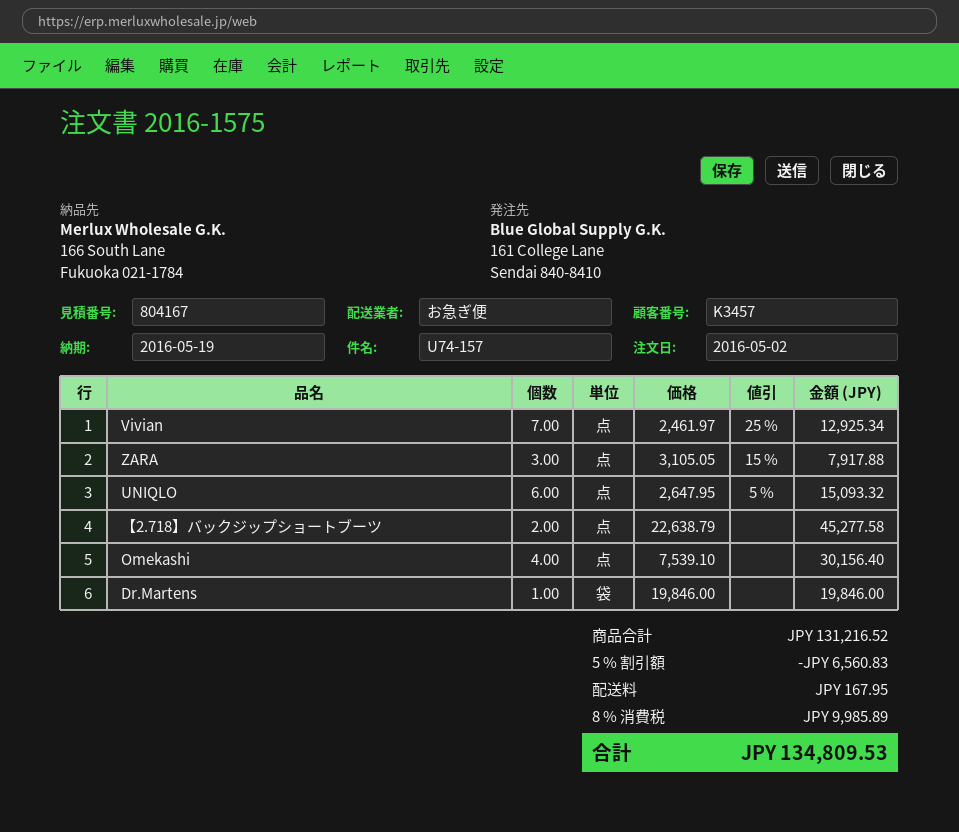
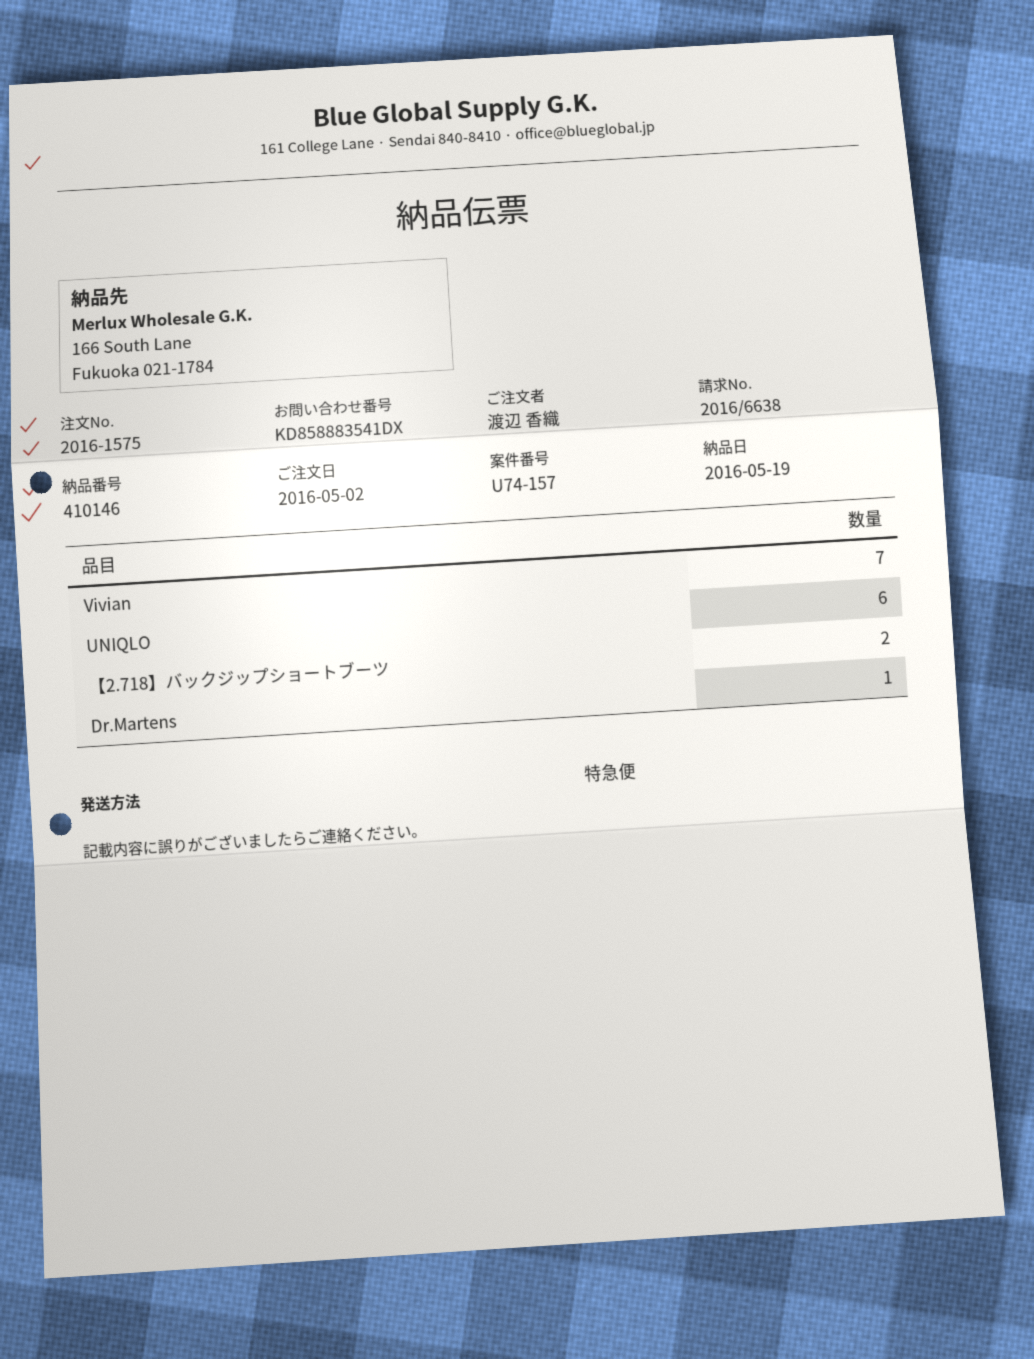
ZARA: 3 -> none
Omekashi: 4 -> none

